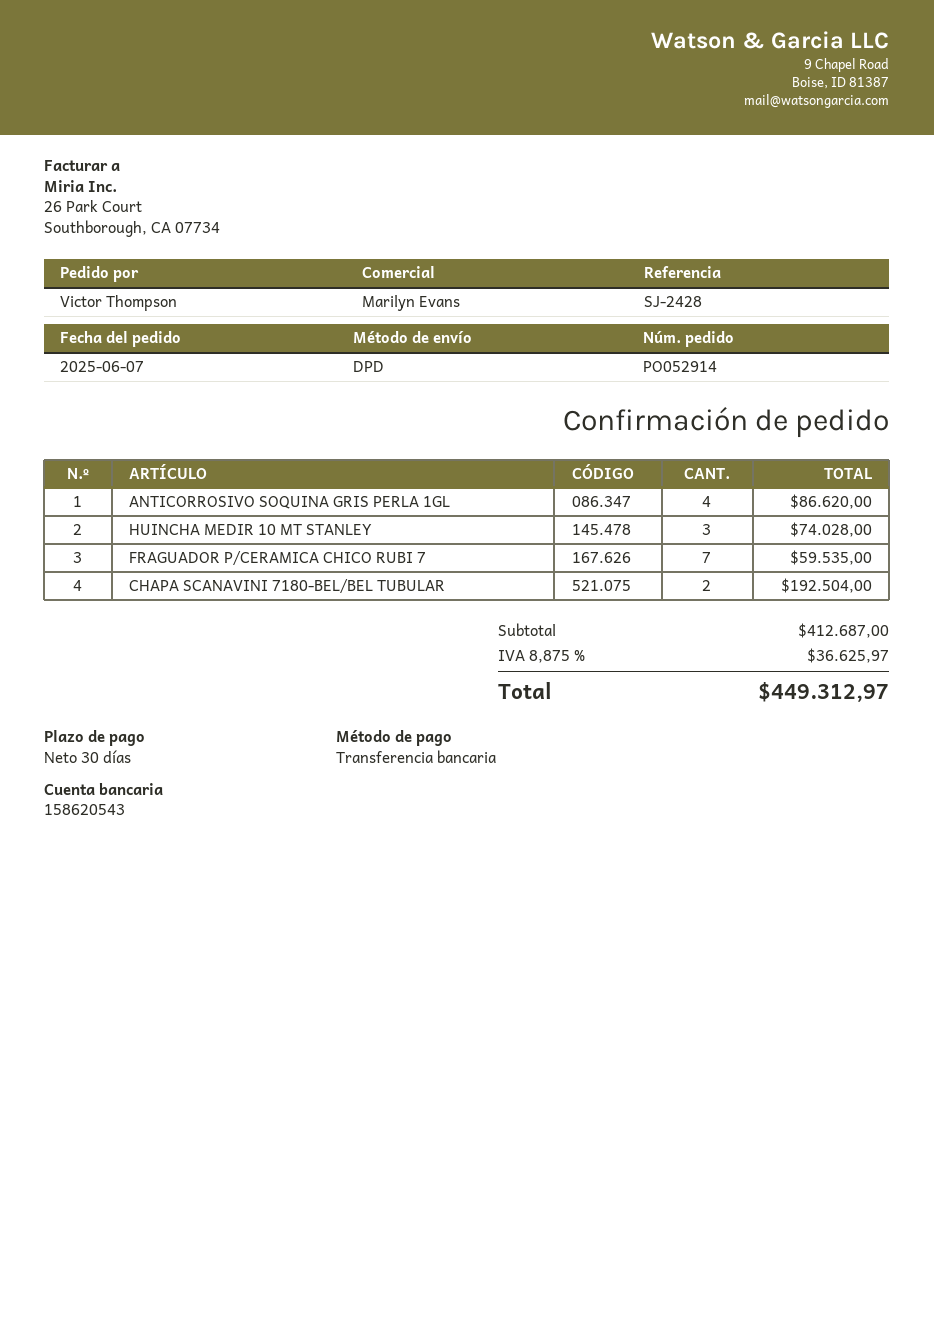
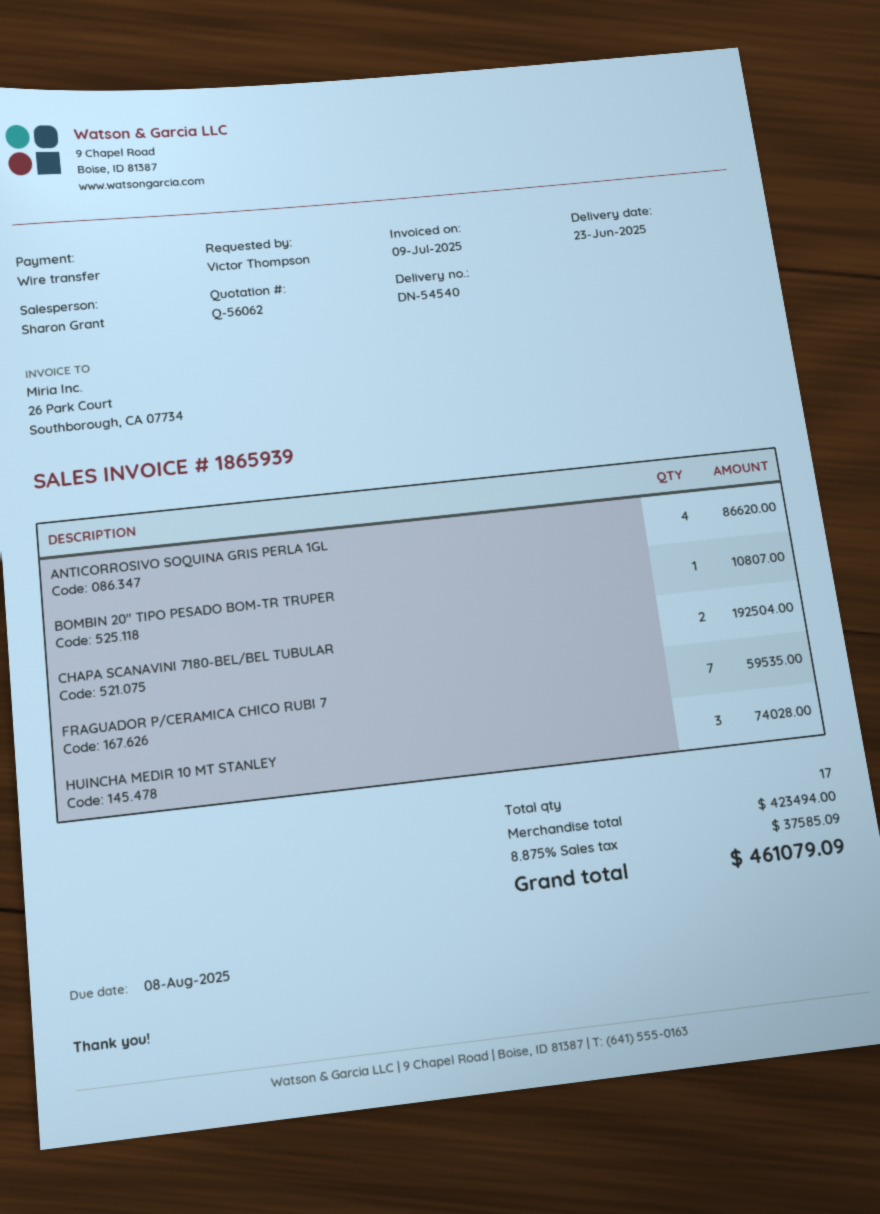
sales rep: Marilyn Evans -> Sharon Grant
BOMBIN 20" TIPO PESADO BOM-TR TRUPER: none -> 1 for 10807.00
subtotal: 412687.00 -> 423494.00
tax: 8.875% = 36625.97 -> 8.875% = 37585.09
total: 449312.97 -> 461079.09

